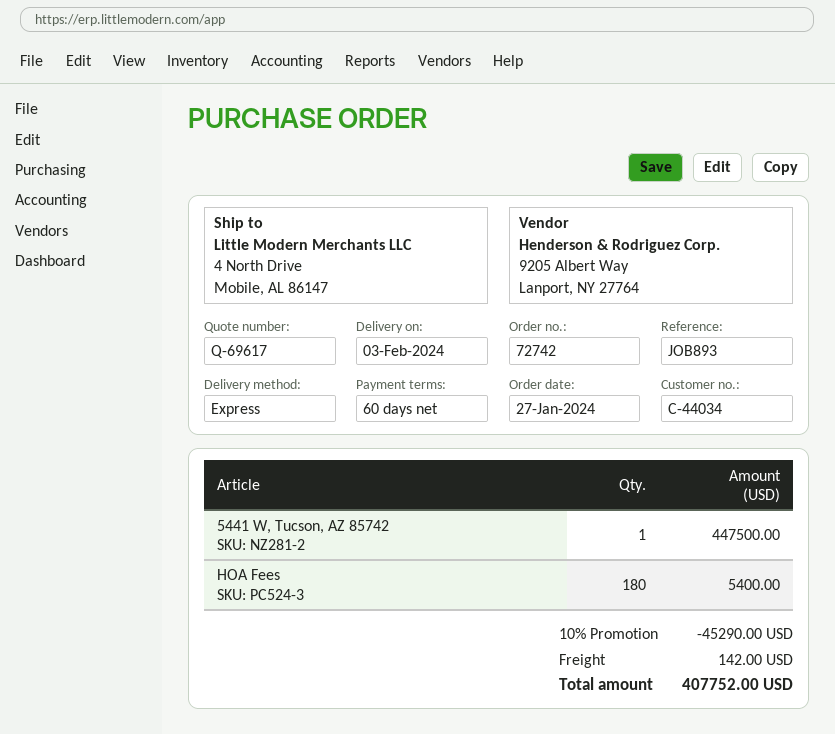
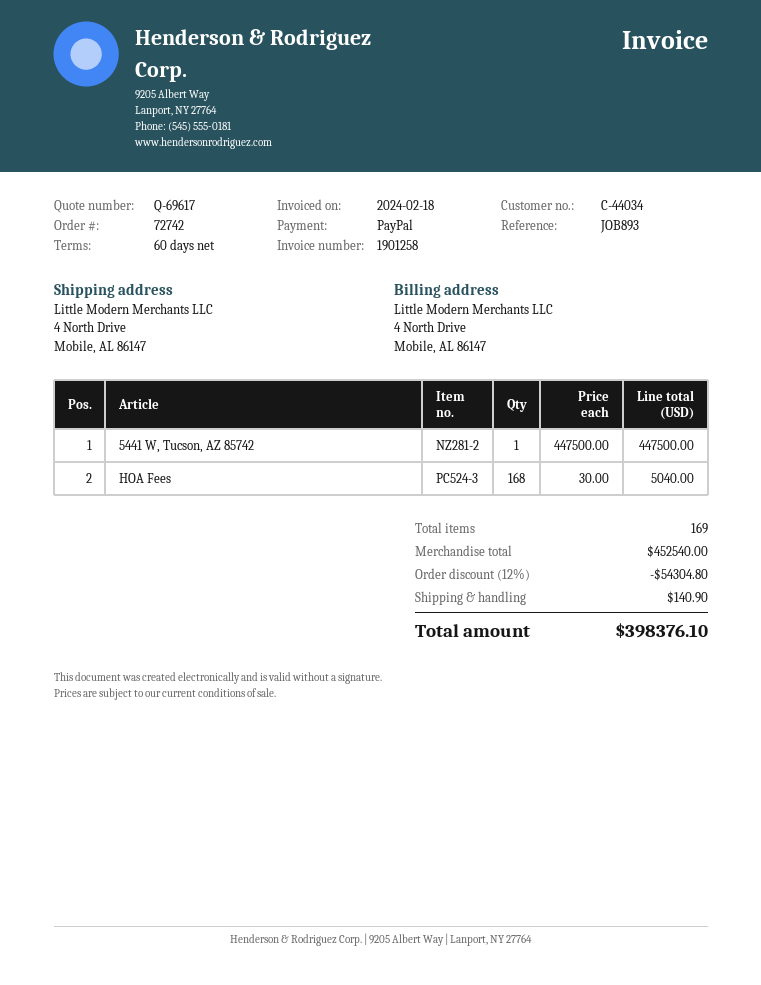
HOA Fees: 180 for 5400.00 -> 168 for 5040.00
discount: 10% = 45290.00 -> 12% = 54304.80
shipping: 142.00 -> 140.90
total: 407752.00 -> 398376.10

